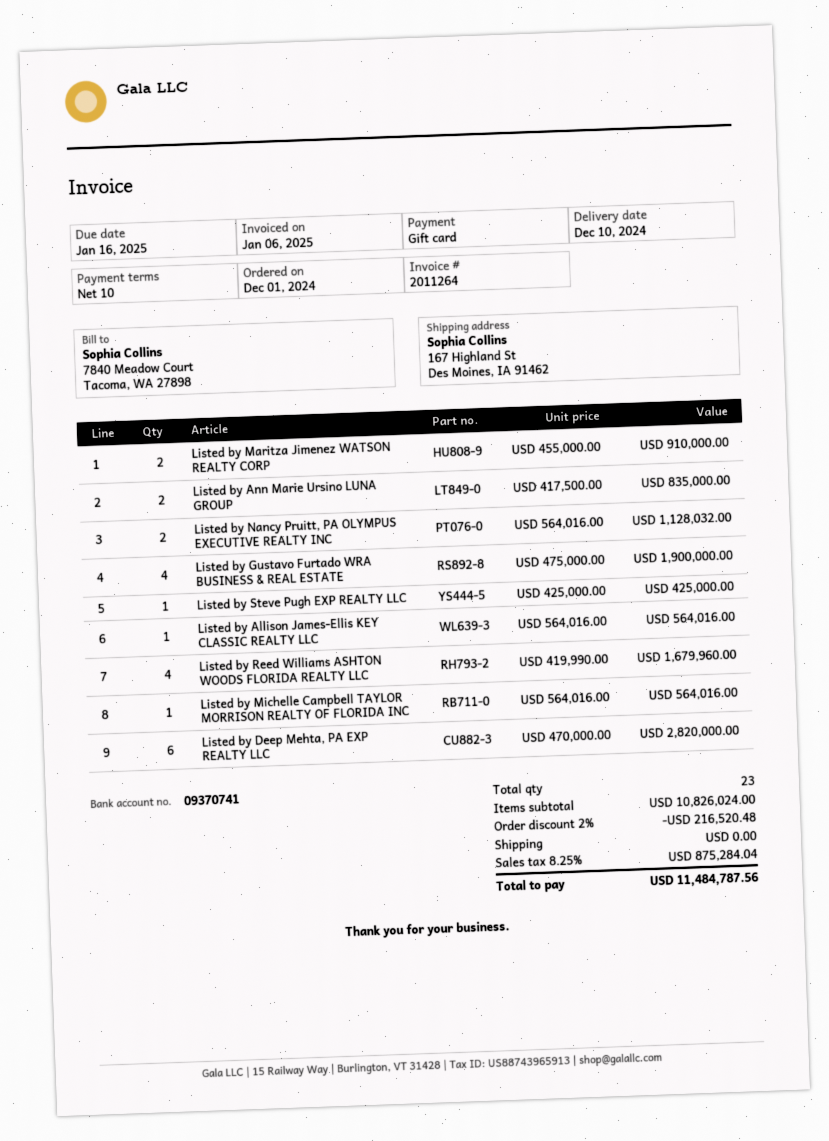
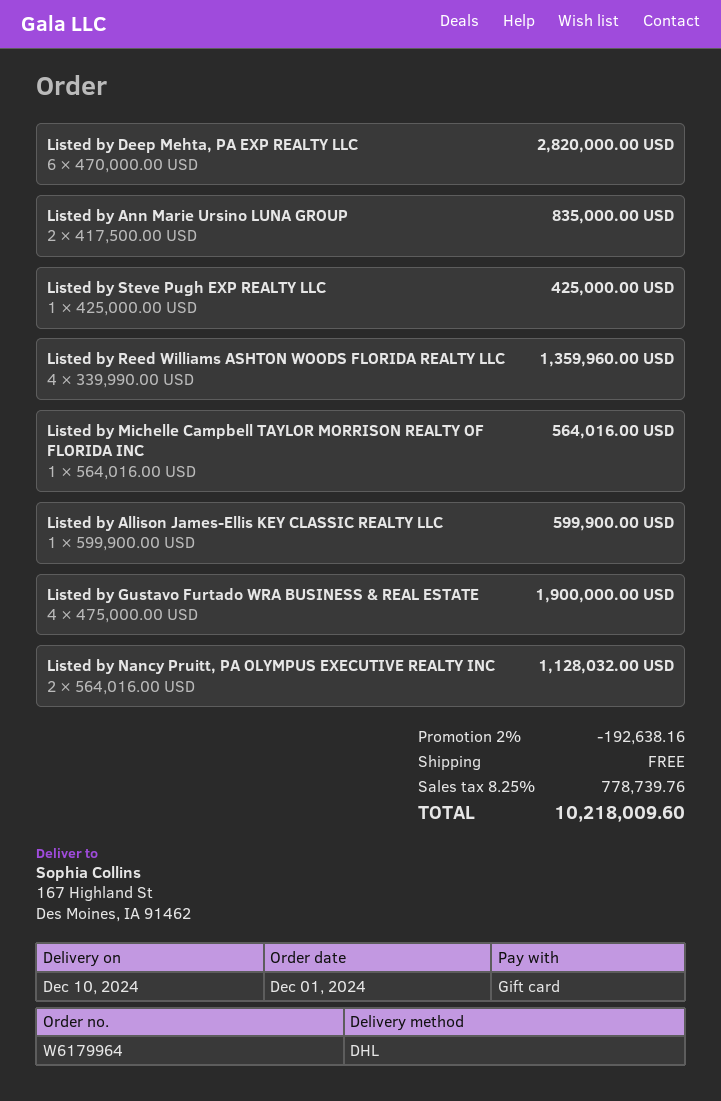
Listed by Maritza Jimenez WATSON REALTY CORP: 2 x 455000.00 = 910000.00 -> none
Listed by Allison James-Ellis KEY CLASSIC REALTY LLC: 1 x 564016.00 = 564016.00 -> 1 x 599900.00 = 599900.00
Listed by Reed Williams ASHTON WOODS FLORIDA REALTY LLC: 4 x 419990.00 = 1679960.00 -> 4 x 339990.00 = 1359960.00
discount: 2% = 216520.48 -> 2% = 192638.16
tax: 8.25% = 875284.04 -> 8.25% = 778739.76
total: 11484787.56 -> 10218009.60

